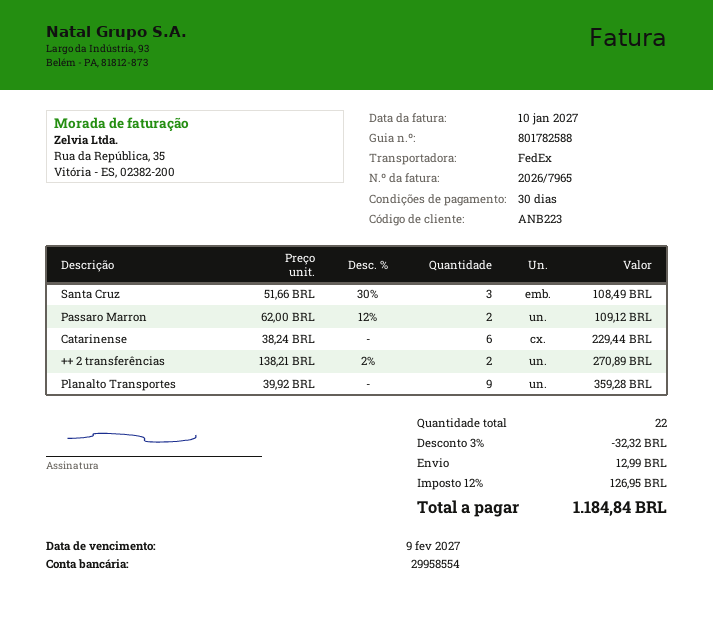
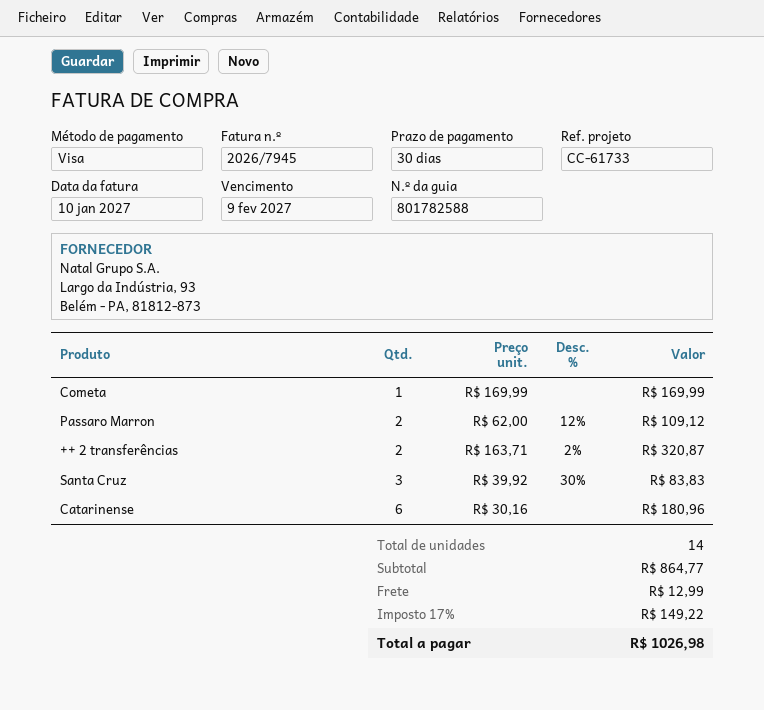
invoice number: 2026/7965 -> 2026/7945
Santa Cruz: 3 x 51.66 - 30% = 108.49 -> 3 x 39.92 - 30% = 83.83
Catarinense: 6 x 38.24 = 229.44 -> 6 x 30.16 = 180.96
++ 2 transferências: 2 x 138.21 - 2% = 270.89 -> 2 x 163.71 - 2% = 320.87
Planalto Transportes: 9 x 39.92 = 359.28 -> none
Cometa: none -> 1 x 169.99 = 169.99
total quantity: 22 -> 14
discount: 3% = 32.32 -> none
tax: 12% = 126.95 -> 17% = 149.22
total: 1184.84 -> 1026.98

